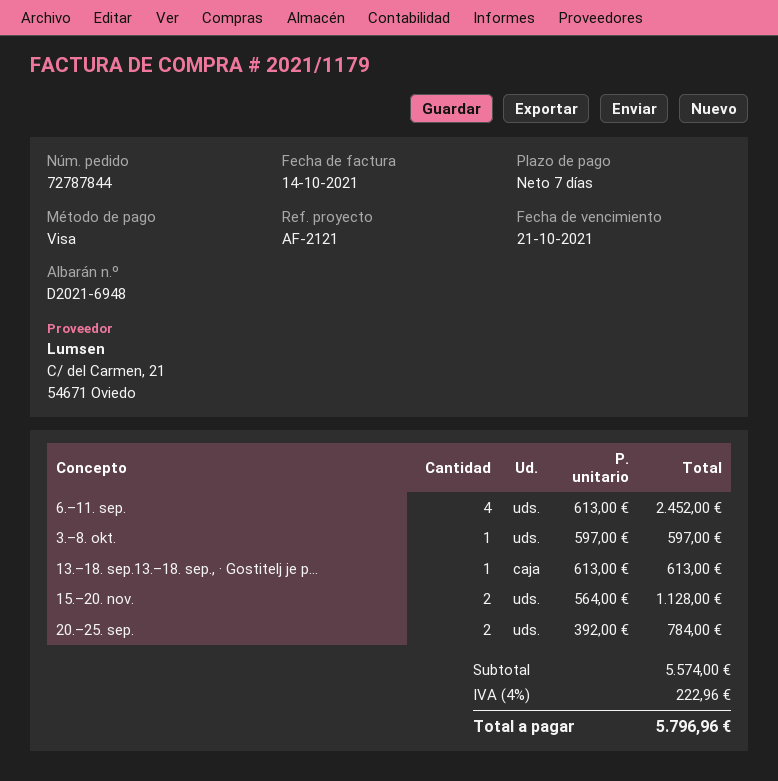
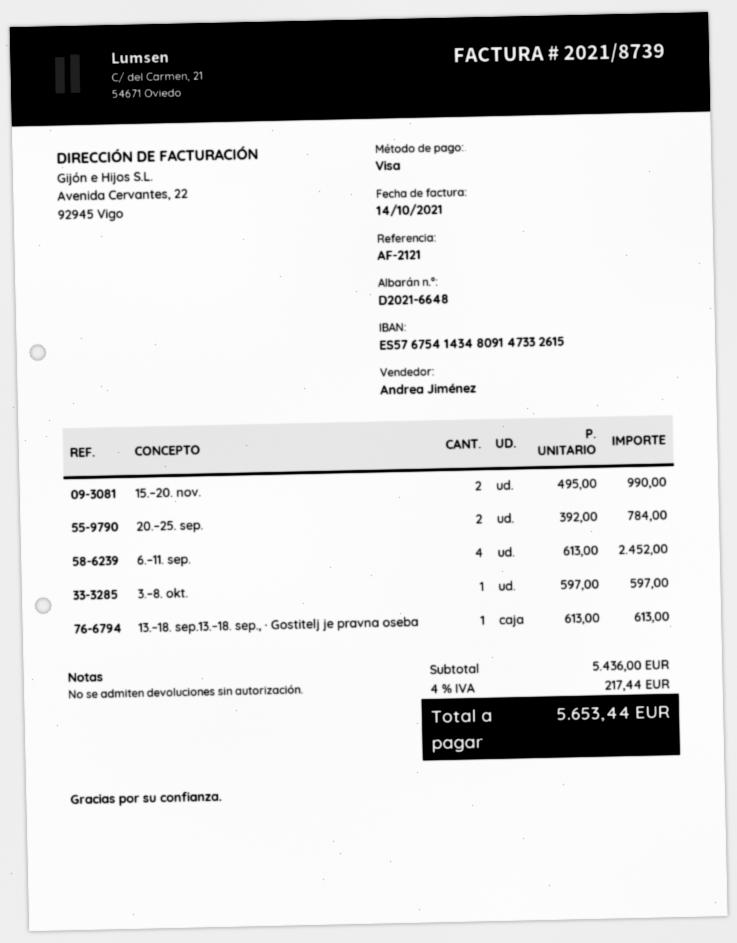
delivery note number: D2021-6948 -> D2021-6648
invoice number: 2021/1179 -> 2021/8739
15.–20. nov.: 2 x 564.00 = 1128.00 -> 2 x 495.00 = 990.00
subtotal: 5574.00 -> 5436.00
tax: 4% = 222.96 -> 4% = 217.44
total: 5796.96 -> 5653.44

